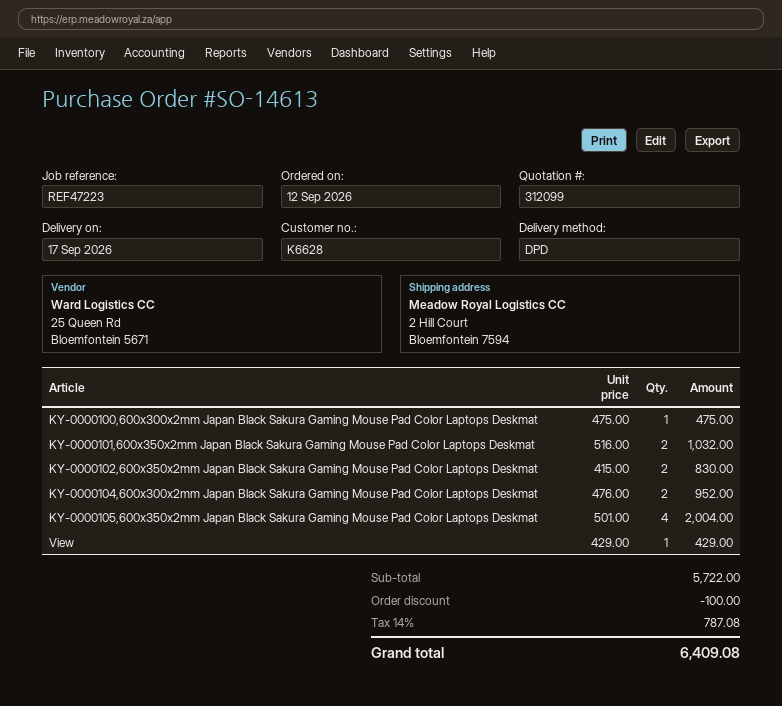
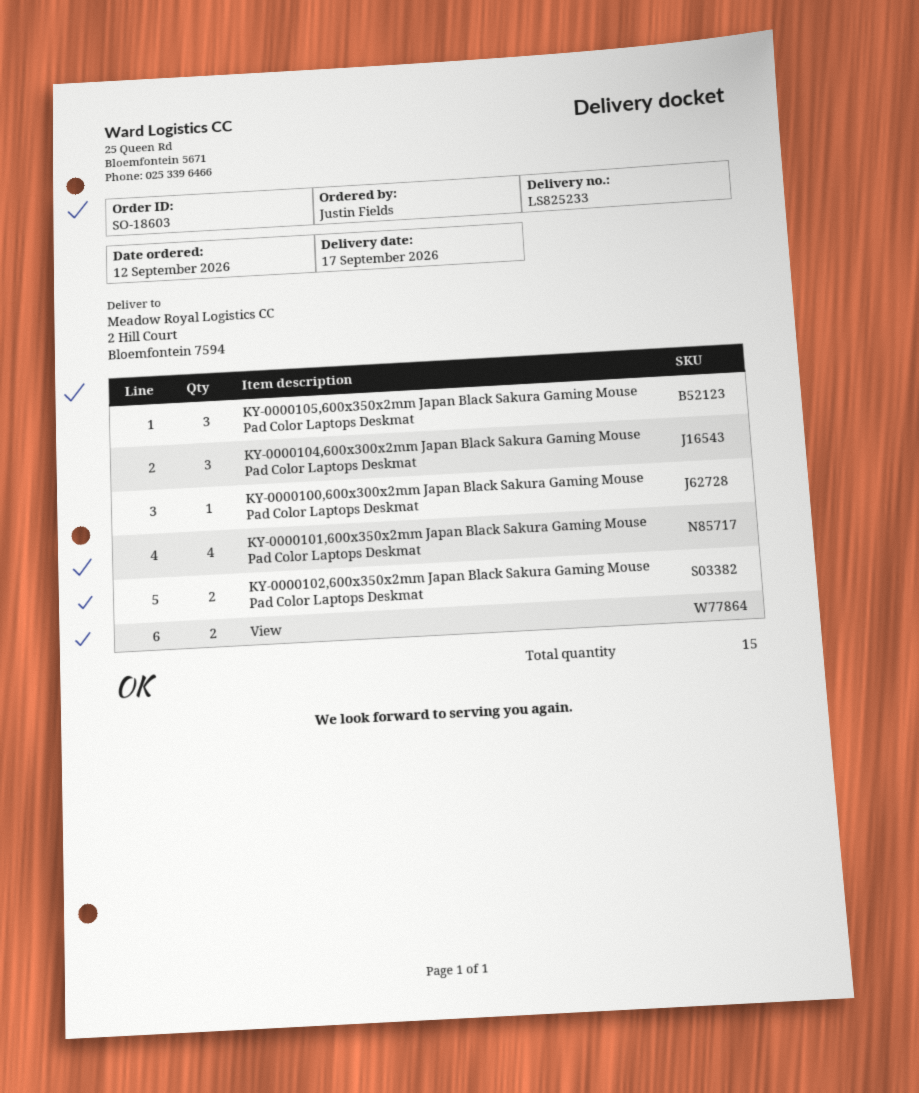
order number: SO-14613 -> SO-18603
KY-0000101,600x350x2mm Japan Black Sakura Gaming Mouse Pad Color Laptops Deskmat: 2 -> 4
KY-0000104,600x300x2mm Japan Black Sakura Gaming Mouse Pad Color Laptops Deskmat: 2 -> 3
KY-0000105,600x350x2mm Japan Black Sakura Gaming Mouse Pad Color Laptops Deskmat: 4 -> 3
View: 1 -> 2

